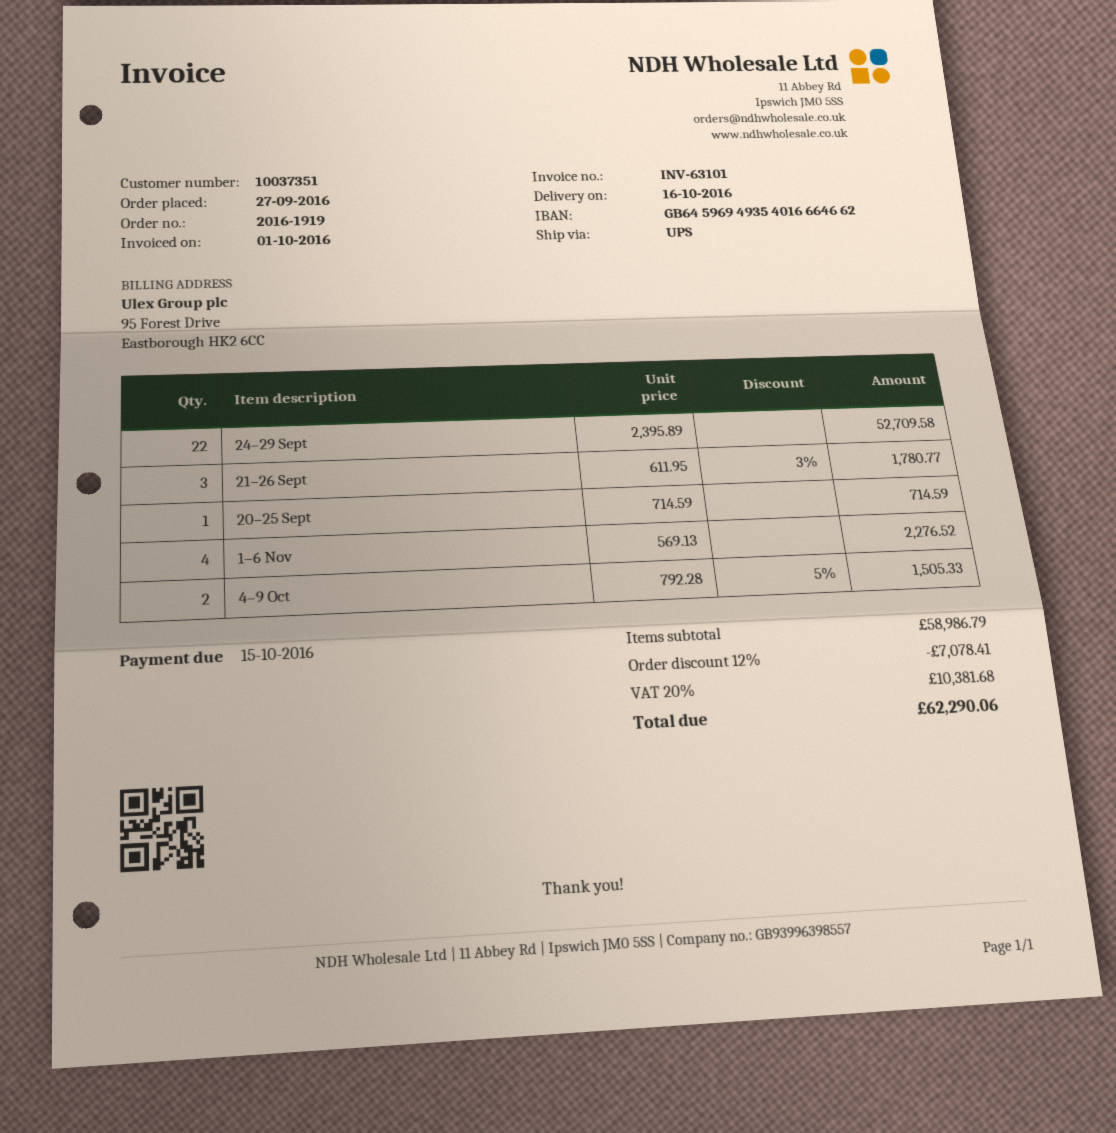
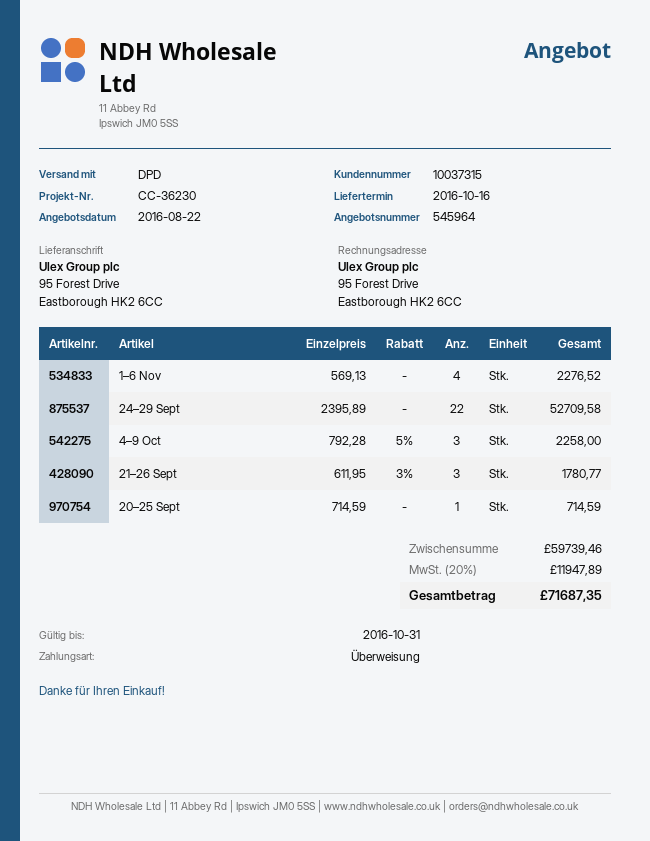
customer number: 10037351 -> 10037315
shipping method: UPS -> DPD
4–9 Oct: 2 x 792.28 - 5% = 1505.33 -> 3 x 792.28 - 5% = 2258.00
subtotal: 58986.79 -> 59739.46
discount: 12% = 7078.41 -> none
tax: 20% = 10381.68 -> 20% = 11947.89
total: 62290.06 -> 71687.35

